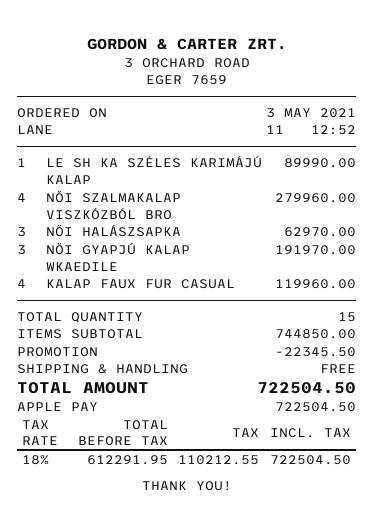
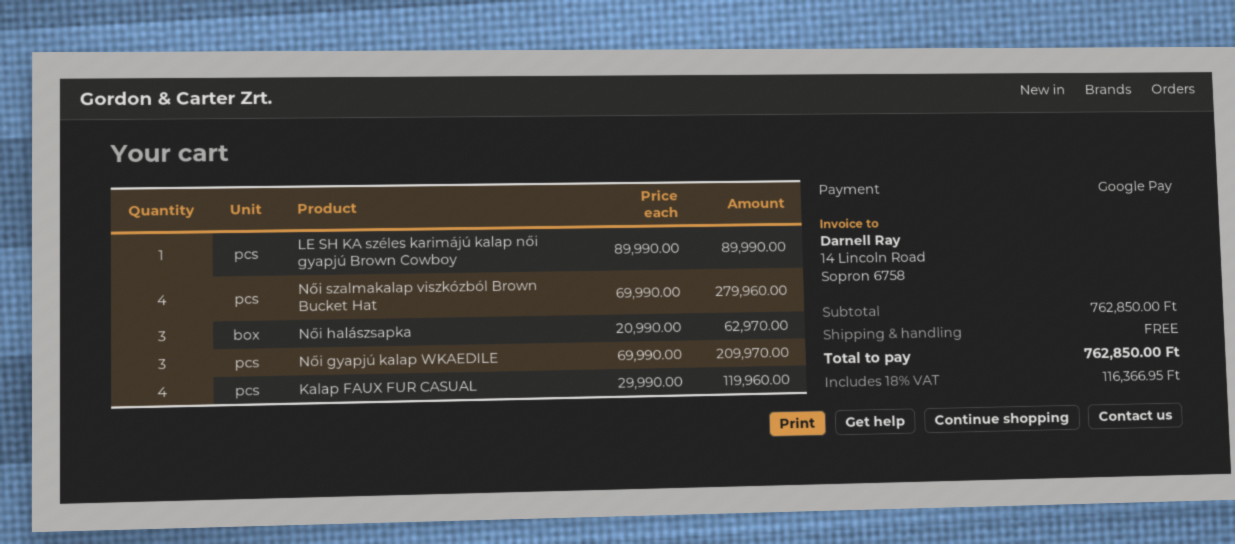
payment method: Apple Pay -> Google Pay
NŐI GYAPJÚ KALAP WKAEDILE: 3 for 191970.00 -> 3 for 209970.00
subtotal: 744850.00 -> 762850.00
discount: 22345.50 -> none
tax: 18% = 110212.55 -> 18% = 116366.95
total: 722504.50 -> 762850.00

